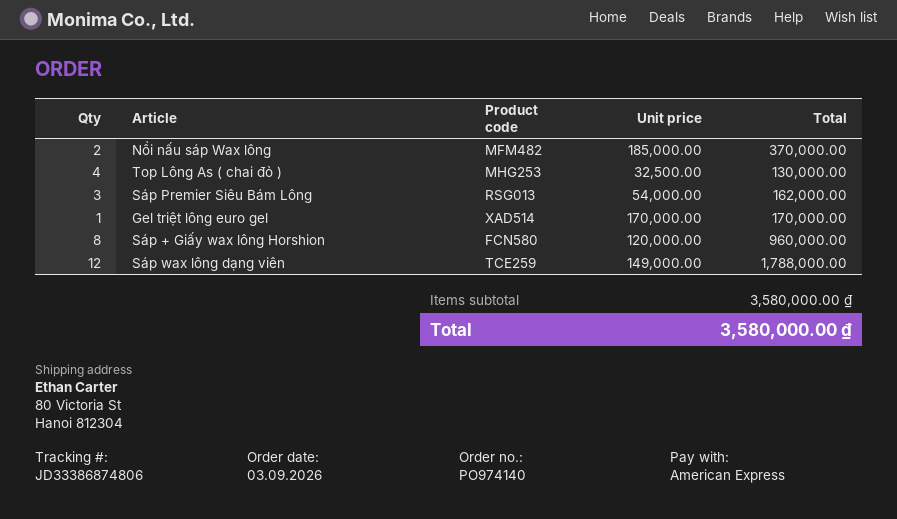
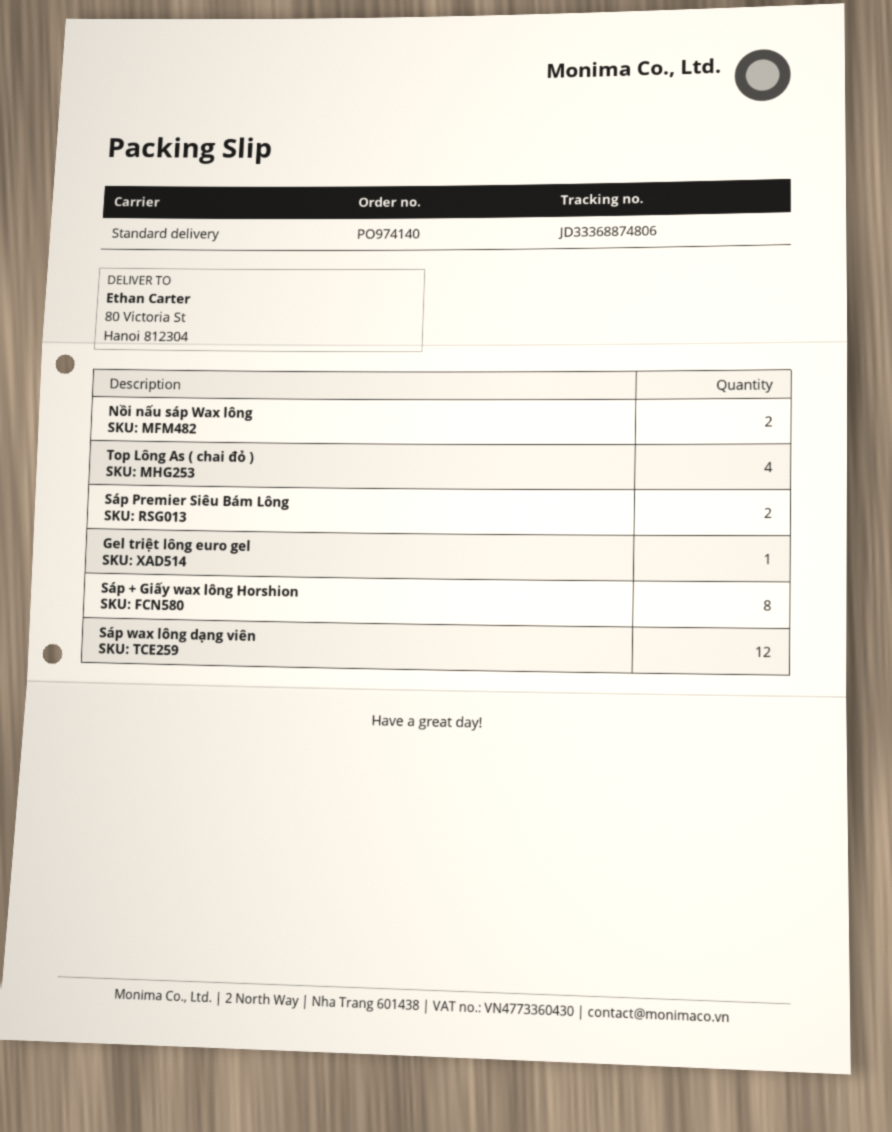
tracking number: JD33386874806 -> JD33368874806
Sáp Premier Siêu Bám Lông: 3 -> 2

